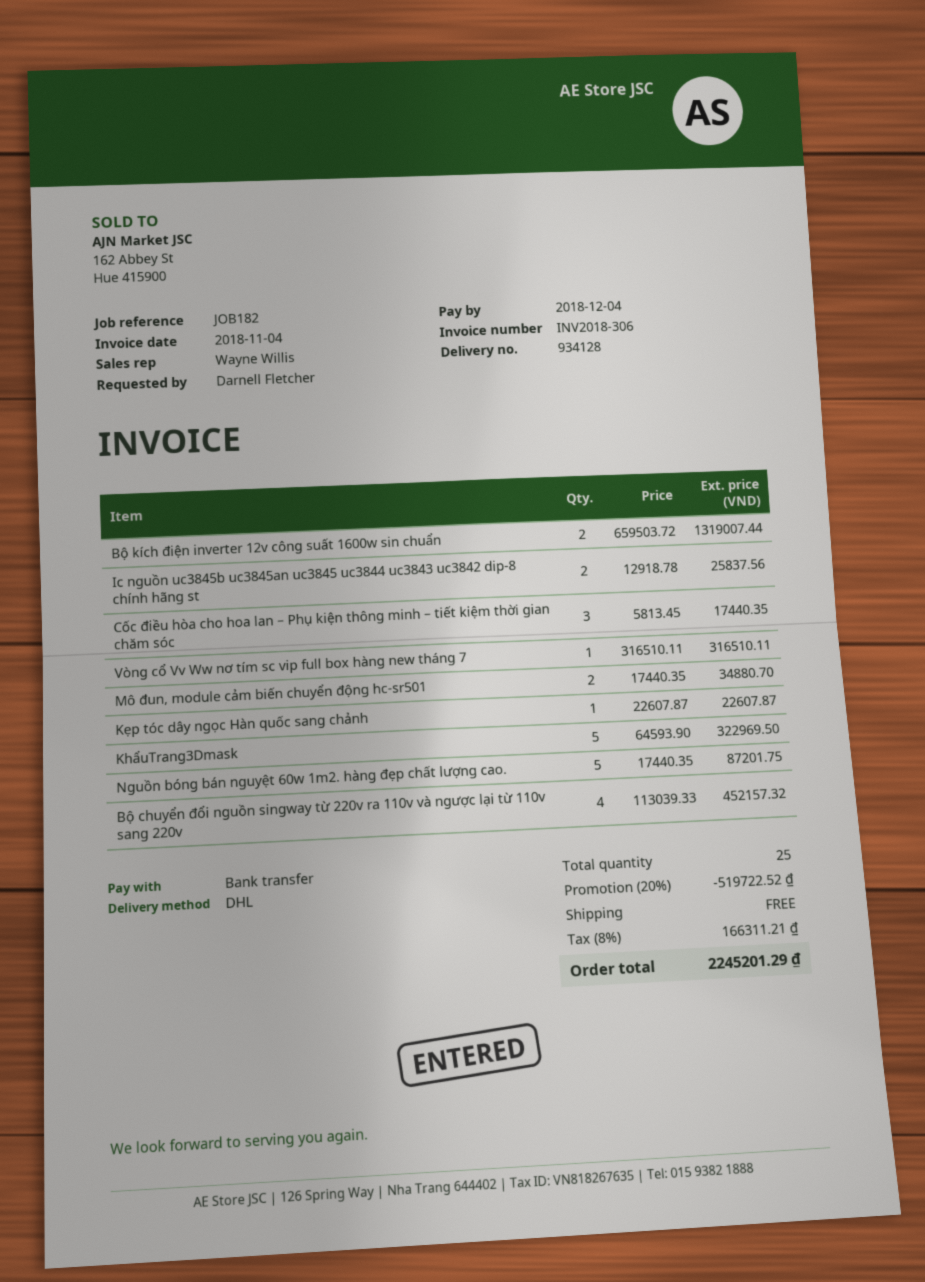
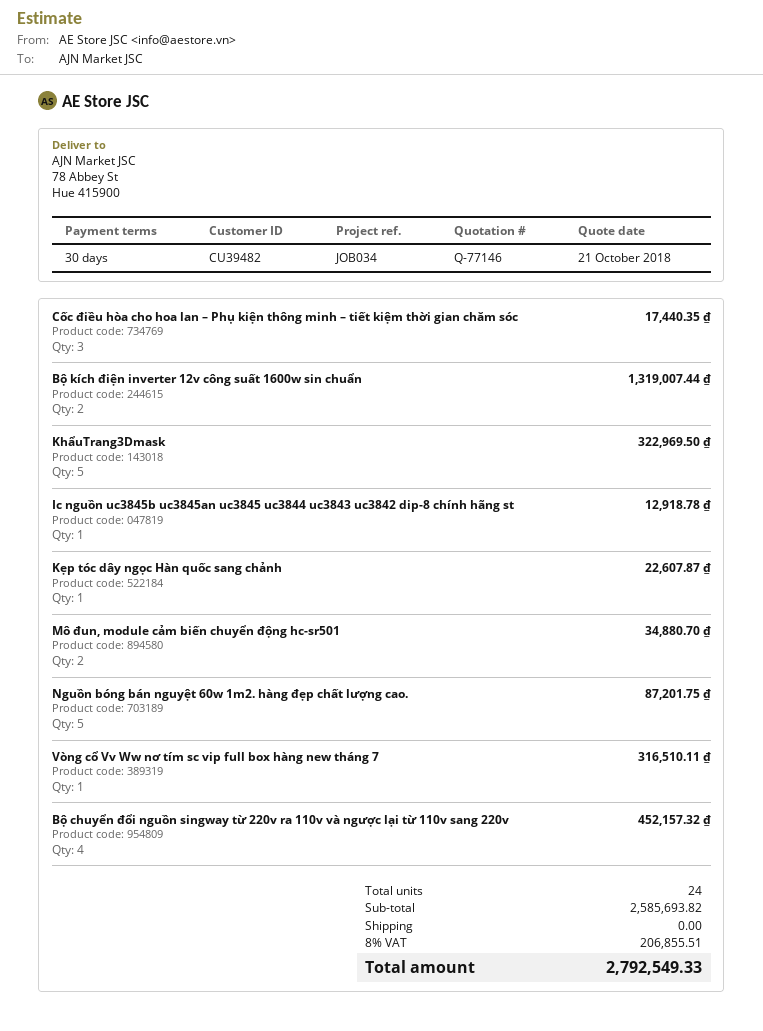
reference: JOB182 -> JOB034
Ic nguồn uc3845b uc3845an uc3845 uc3844 uc3843 uc3842 dip-8 chính hãng st: 2 for 25837.56 -> 1 for 12918.78
total quantity: 25 -> 24
discount: 20% = 519722.52 -> none
tax: 8% = 166311.21 -> 8% = 206855.51
total: 2245201.29 -> 2792549.33

